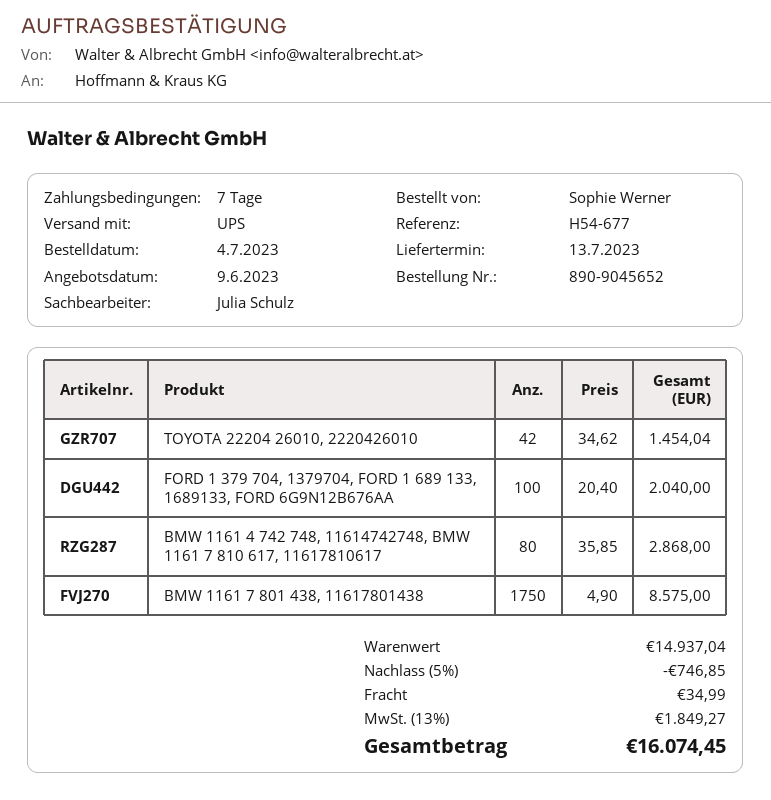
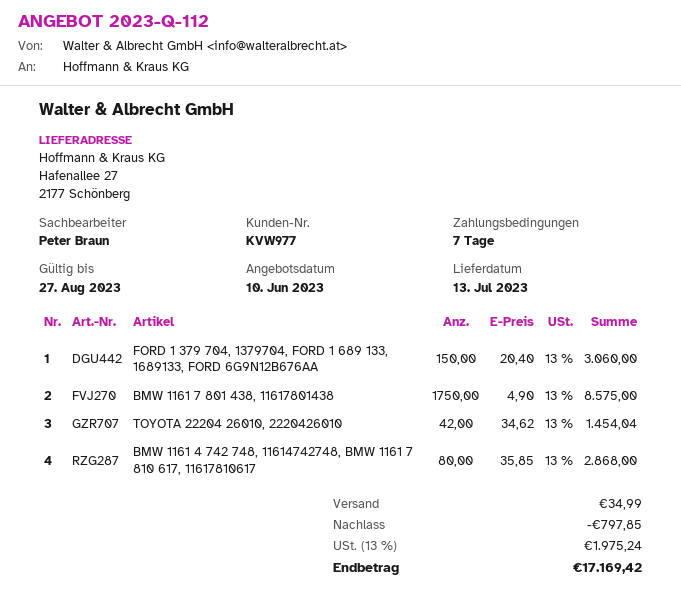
quote date: 2023-06-09 -> 2023-06-10
sales rep: Julia Schulz -> Peter Braun
FORD 1 379 704, 1379704, FORD 1 689 133, 1689133, FORD 6G9N12B676AA: 100 x 20.40 = 2040.00 -> 150 x 20.40 = 3060.00
discount: 746.85 -> 797.85
tax: 13% = 1849.27 -> 13% = 1975.24
total: 16074.45 -> 17169.42

